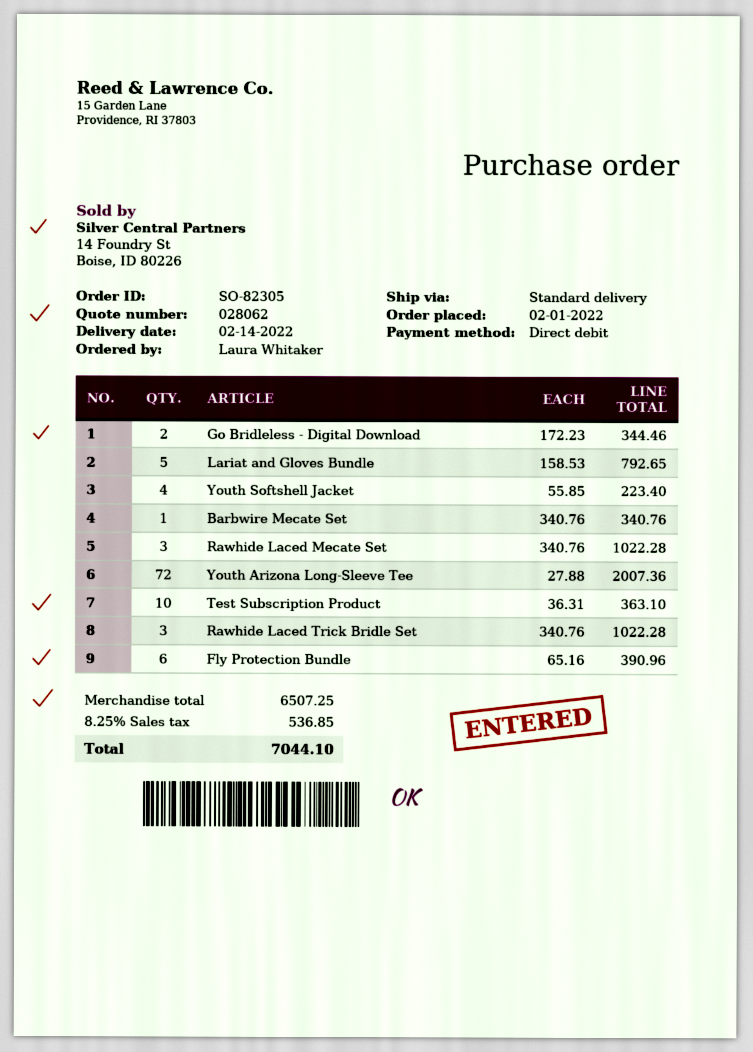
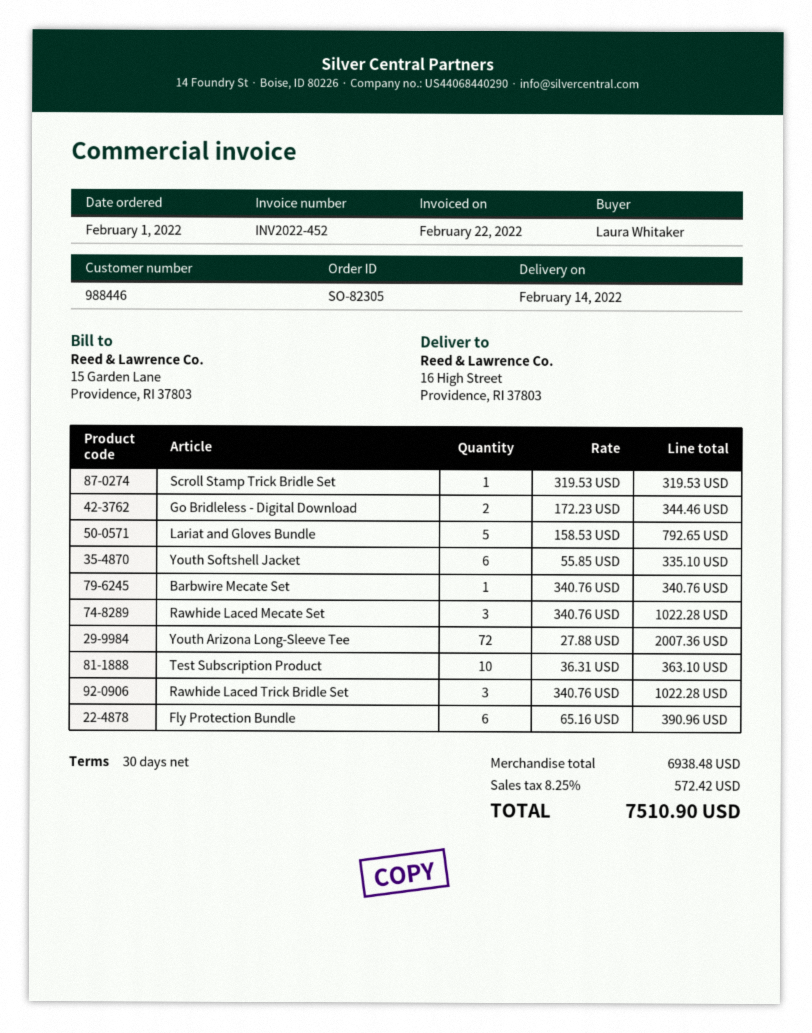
Youth Softshell Jacket: 4 x 55.85 = 223.40 -> 6 x 55.85 = 335.10
Scroll Stamp Trick Bridle Set: none -> 1 x 319.53 = 319.53
subtotal: 6507.25 -> 6938.48
tax: 8.25% = 536.85 -> 8.25% = 572.42
total: 7044.10 -> 7510.90

